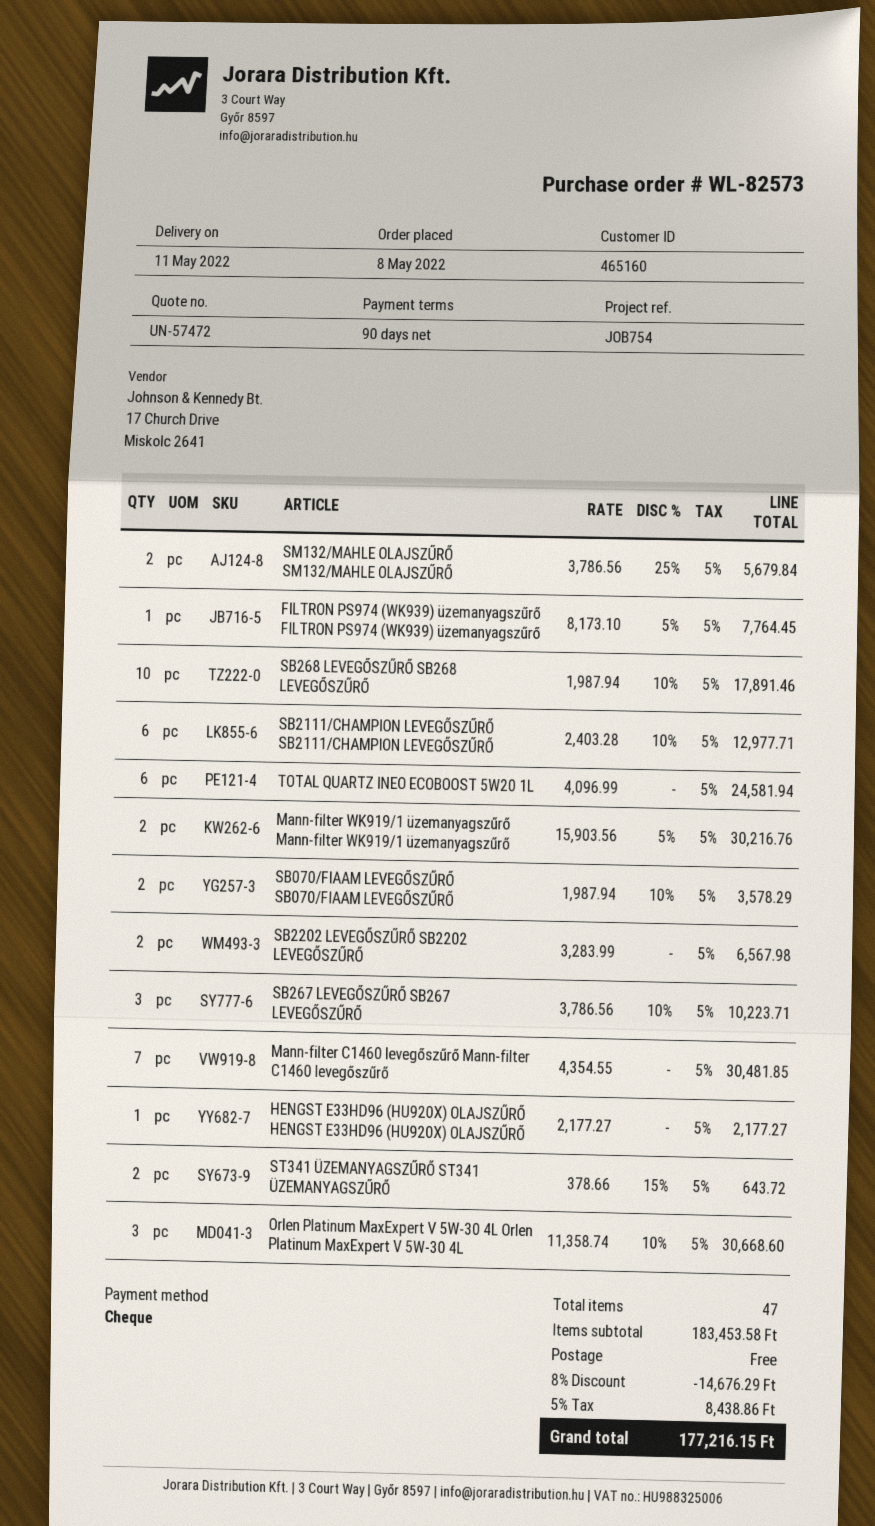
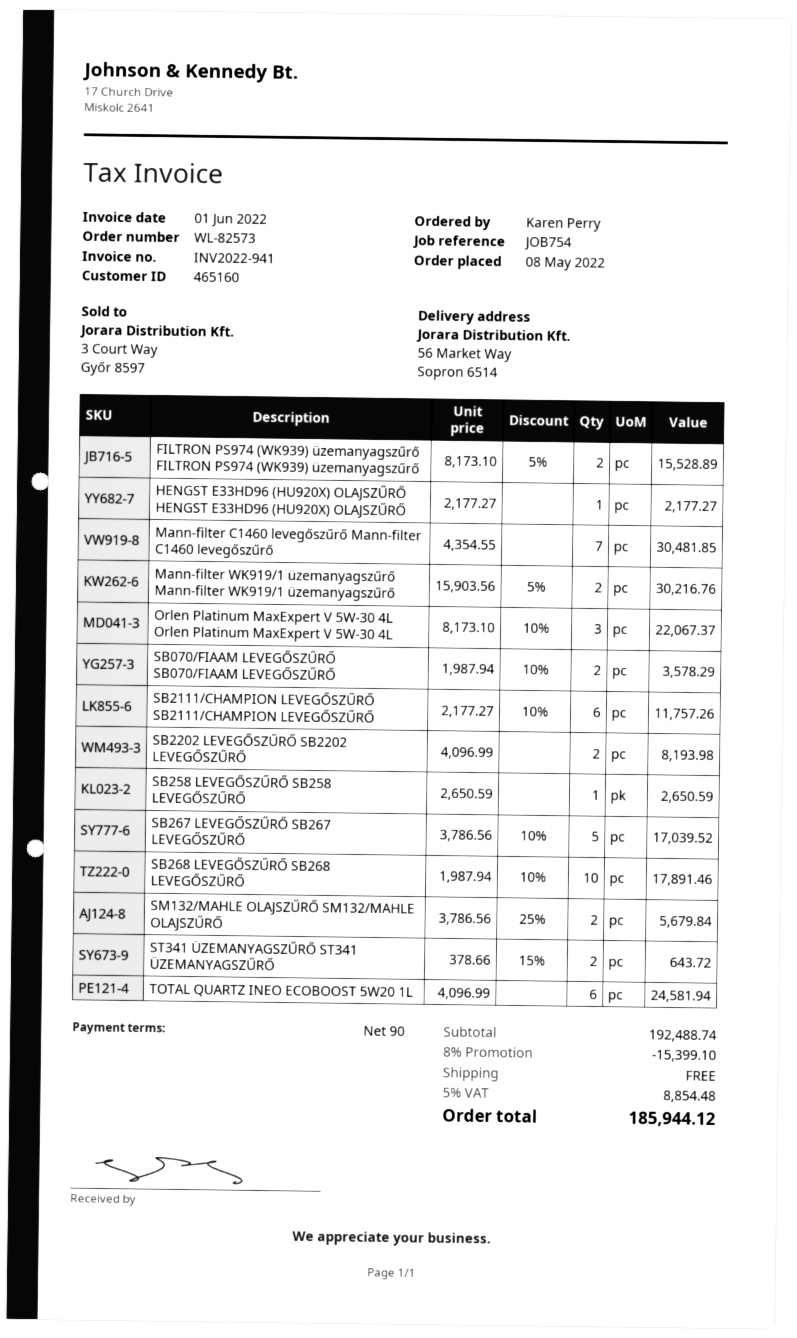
FILTRON PS974 (WK939) üzemanyagszűrő FILTRON PS974 (WK939) üzemanyagszűrő: 1 x 8173.10 - 5% = 7764.45 -> 2 x 8173.10 - 5% = 15528.89
SB2111/CHAMPION LEVEGŐSZŰRŐ SB2111/CHAMPION LEVEGŐSZŰRŐ: 6 x 2403.28 - 10% = 12977.71 -> 6 x 2177.27 - 10% = 11757.26
SB2202 LEVEGŐSZŰRŐ SB2202 LEVEGŐSZŰRŐ: 2 x 3283.99 = 6567.98 -> 2 x 4096.99 = 8193.98
SB267 LEVEGŐSZŰRŐ SB267 LEVEGŐSZŰRŐ: 3 x 3786.56 - 10% = 10223.71 -> 5 x 3786.56 - 10% = 17039.52
Orlen Platinum MaxExpert V 5W-30 4L Orlen Platinum MaxExpert V 5W-30 4L: 3 x 11358.74 - 10% = 30668.60 -> 3 x 8173.10 - 10% = 22067.37
SB258 LEVEGŐSZŰRŐ SB258 LEVEGŐSZŰRŐ: none -> 1 x 2650.59 = 2650.59
subtotal: 183453.58 -> 192488.74
discount: 8% = 14676.29 -> 8% = 15399.10
tax: 5% = 8438.86 -> 5% = 8854.48
total: 177216.15 -> 185944.12

